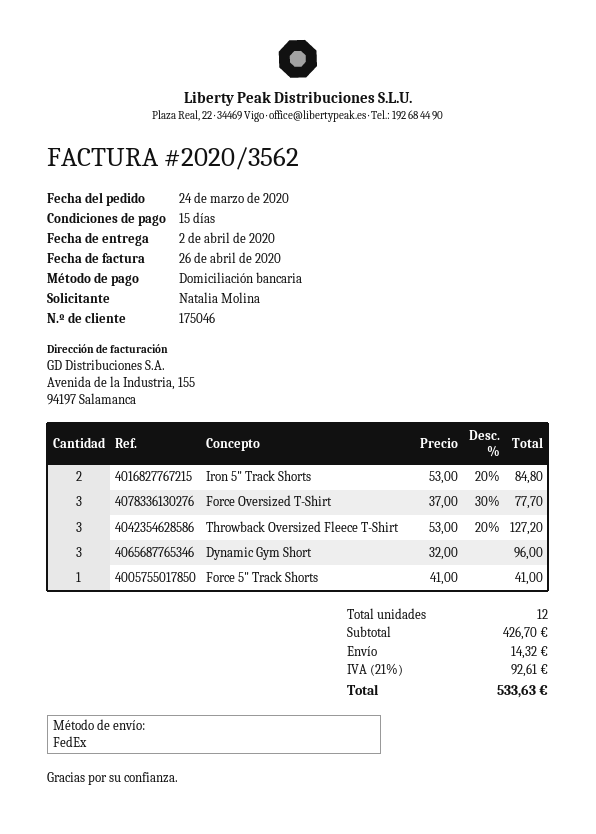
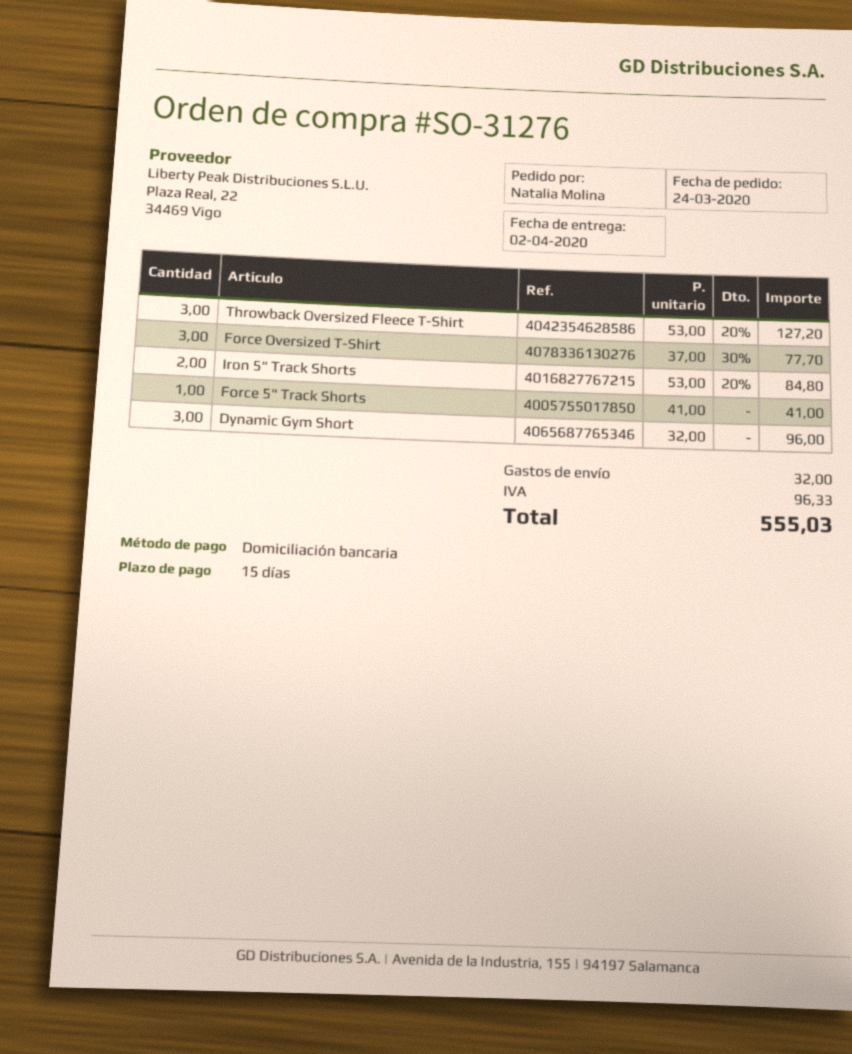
shipping: 14.32 -> 32.00
tax: 92.61 -> 96.33
total: 533.63 -> 555.03

